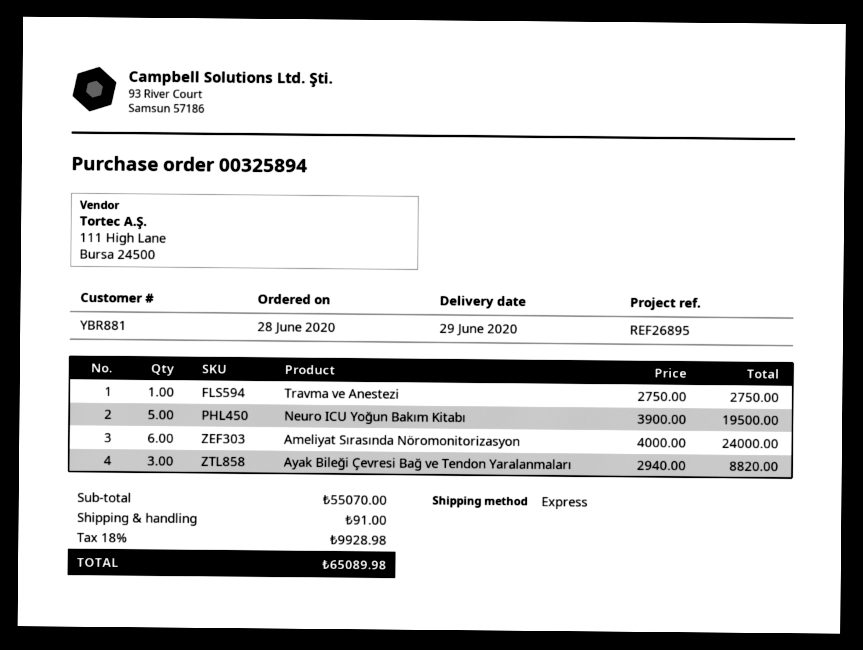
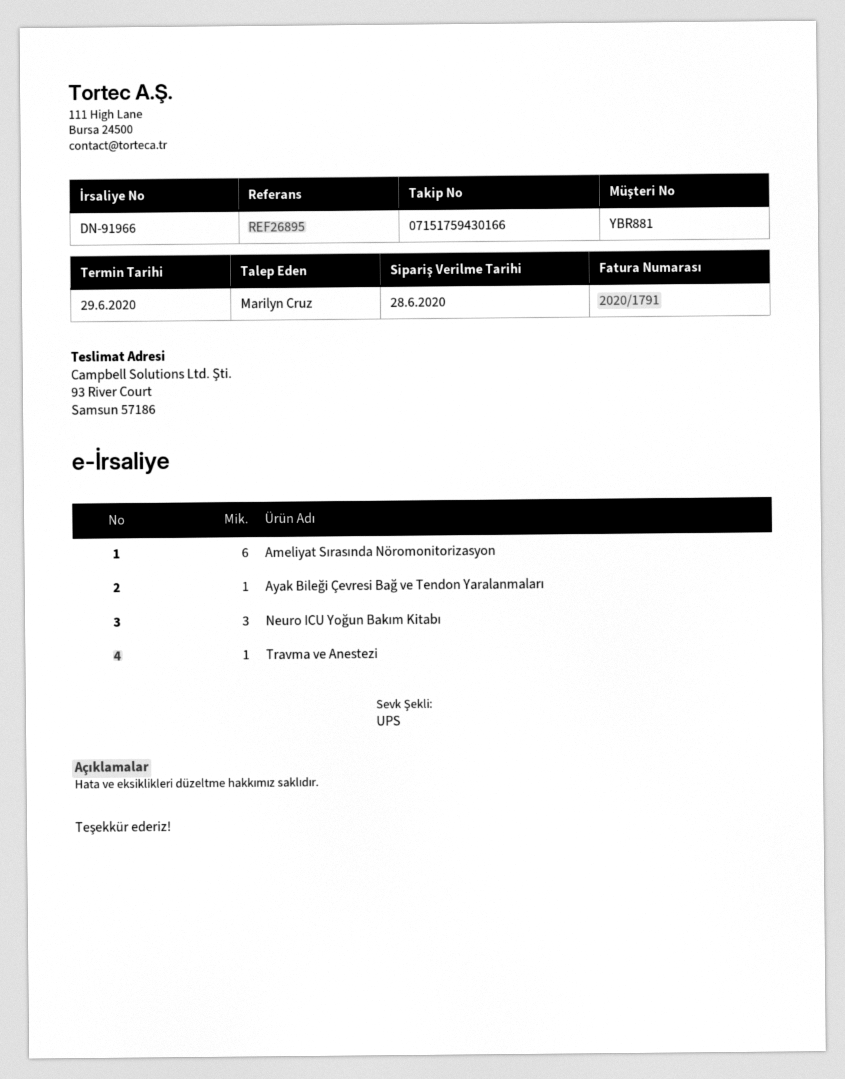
shipping method: express -> UPS
Neuro ICU Yoğun Bakım Kitabı: 5 -> 3
Ayak Bileği Çevresi Bağ ve Tendon Yaralanmaları: 3 -> 1

